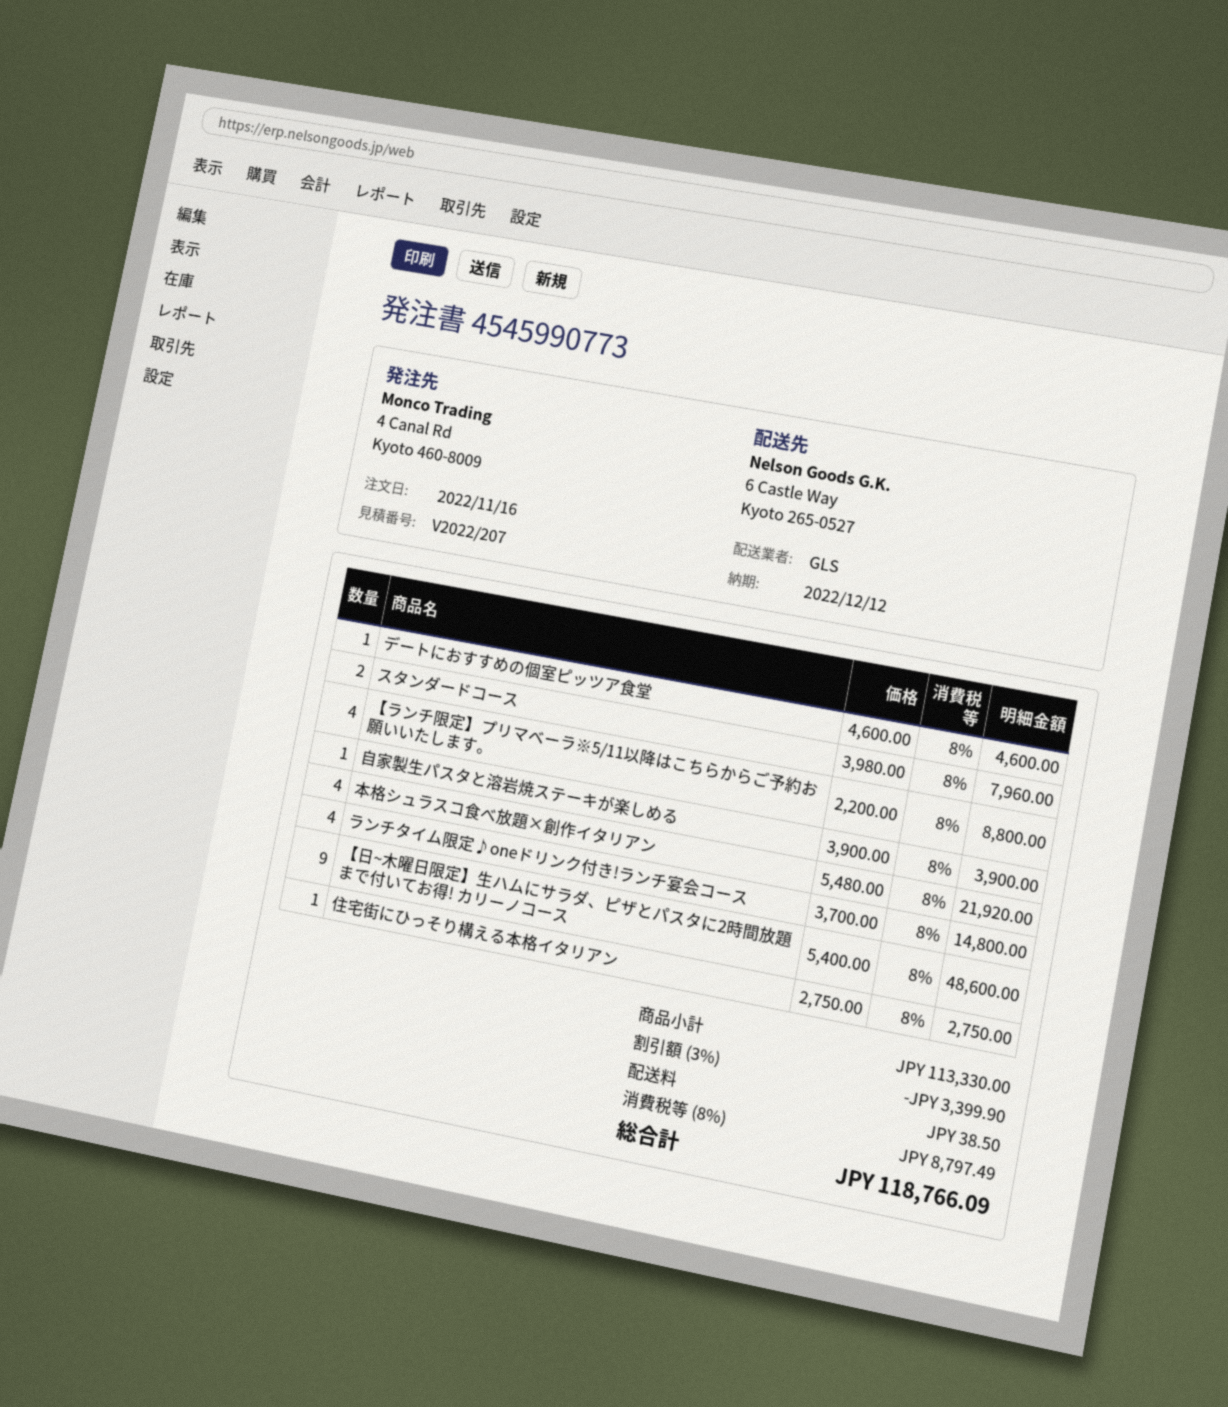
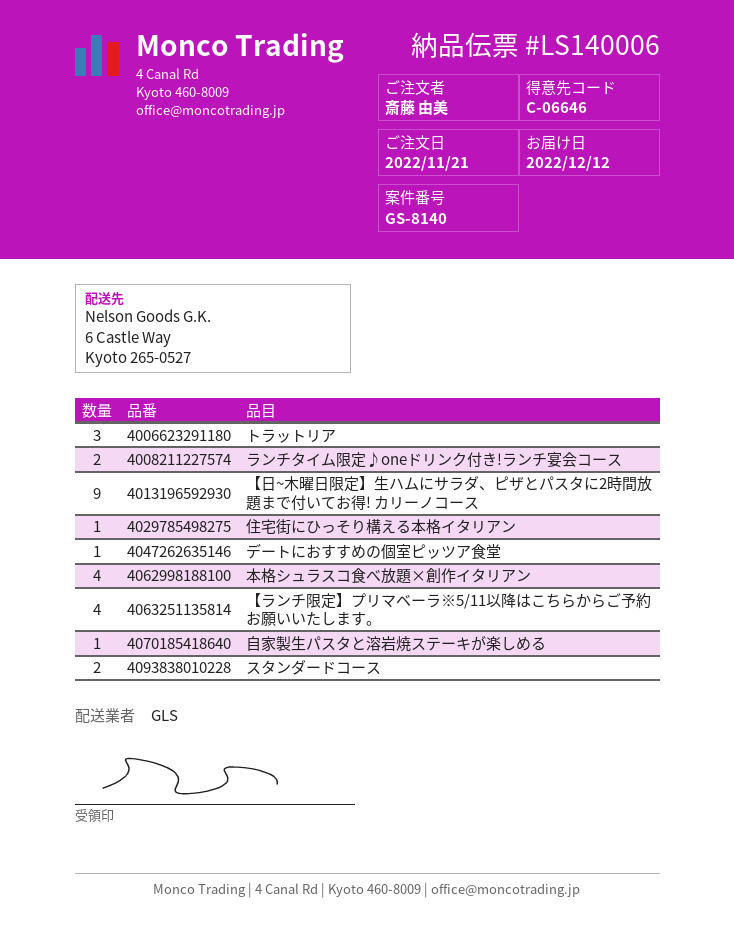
order date: 2022-11-16 -> 2022-11-21
ランチタイム限定♪oneドリンク付き!ランチ宴会コース: 4 -> 2
トラットリア: none -> 3

